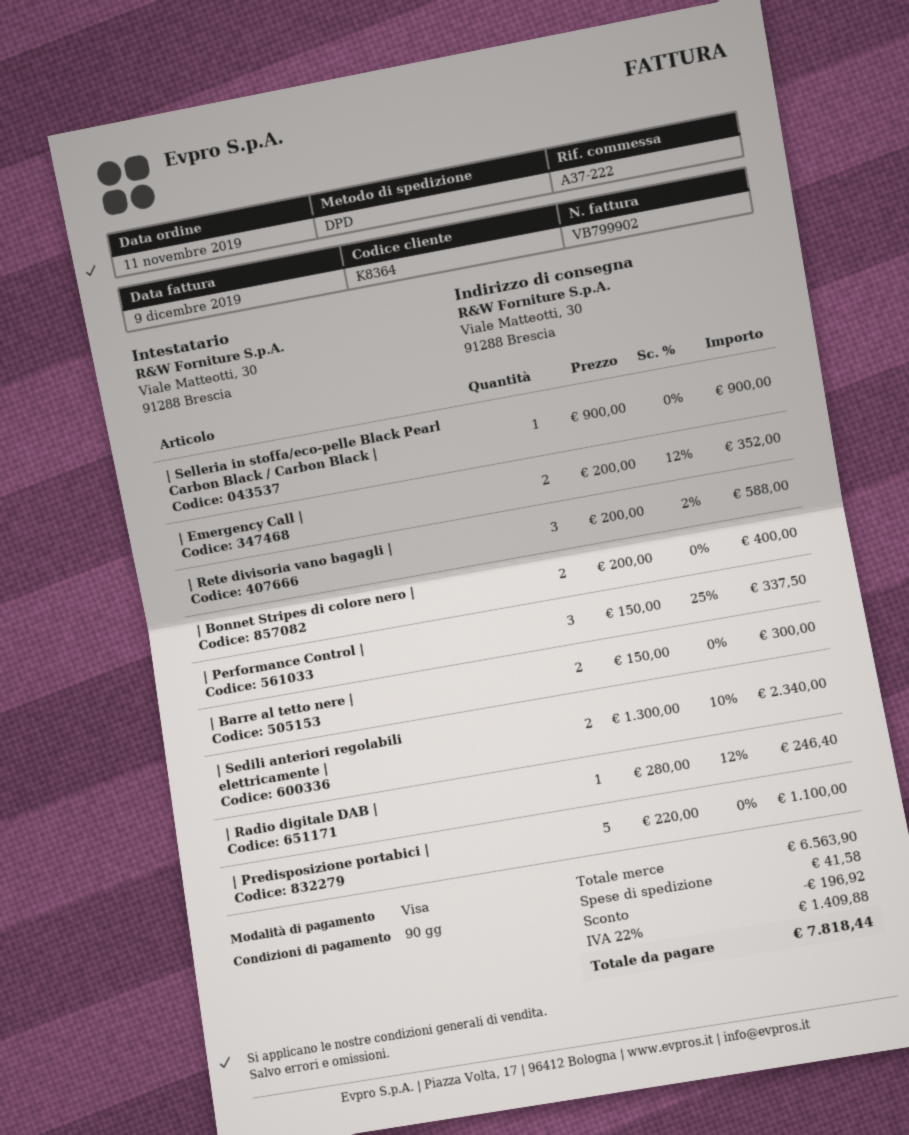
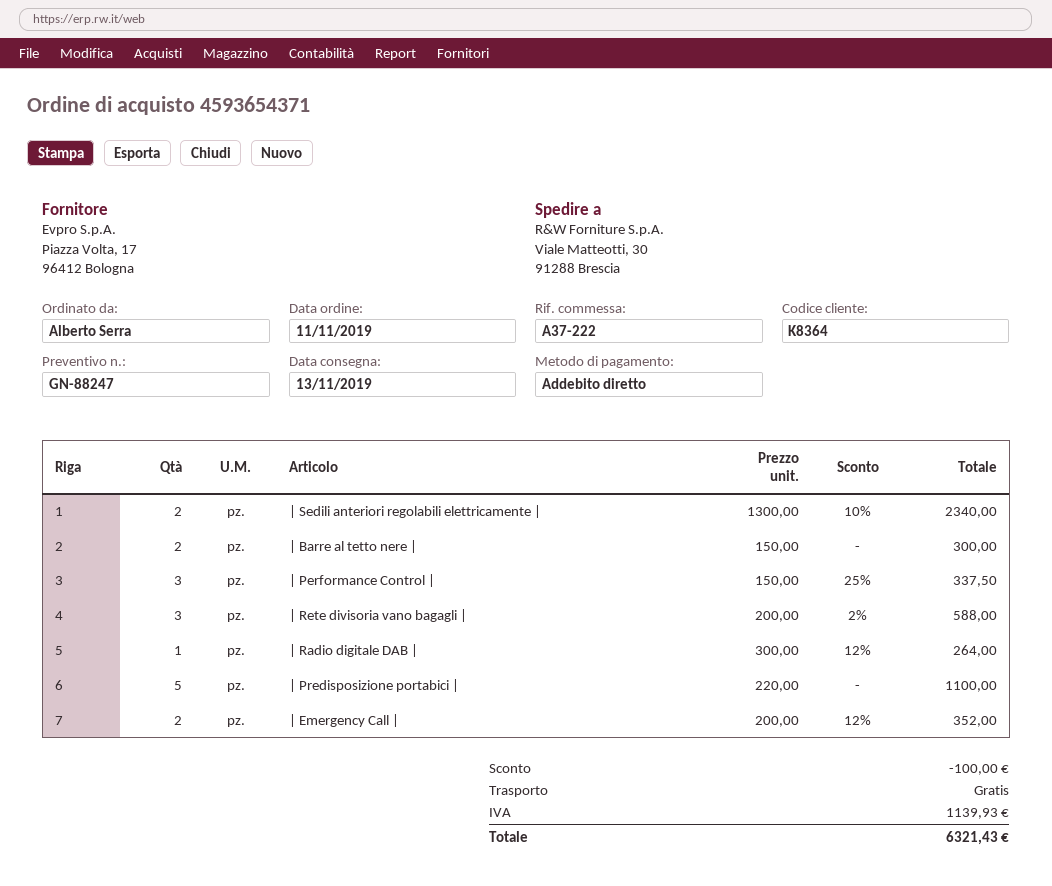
payment method: Visa -> direct debit
| Selleria in stoffa/eco-pelle Black Pearl Carbon Black / Carbon Black |: 1 x 900.00 = 900.00 -> none
| Bonnet Stripes di colore nero |: 2 x 200.00 = 400.00 -> none
| Radio digitale DAB |: 1 x 280.00 - 12% = 246.40 -> 1 x 300.00 - 12% = 264.00
discount: 196.92 -> 100.00
shipping: 41.58 -> 0.00
tax: 1409.88 -> 1139.93
total: 7818.44 -> 6321.43

